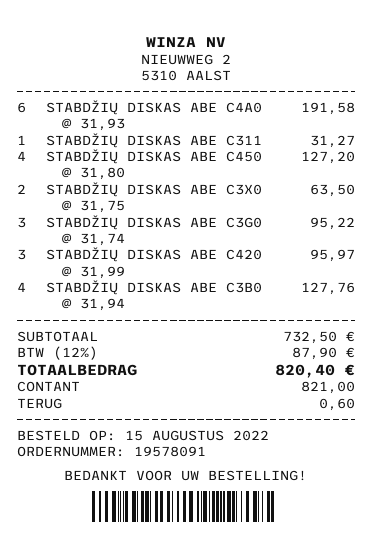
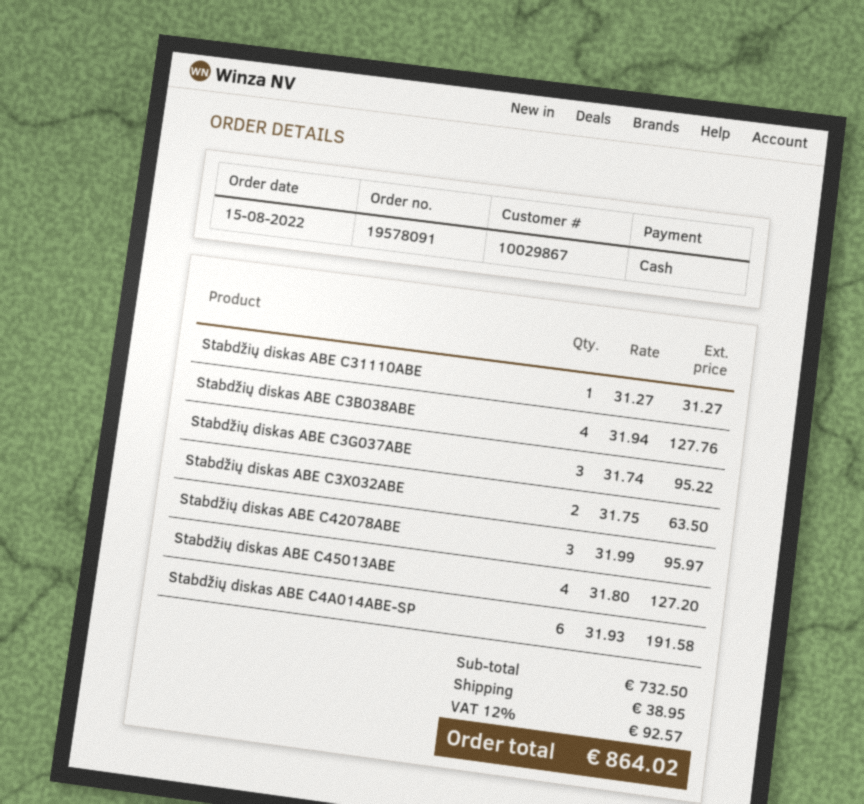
shipping: none -> 38.95
tax: 12% = 87.90 -> 12% = 92.57
total: 820.40 -> 864.02

